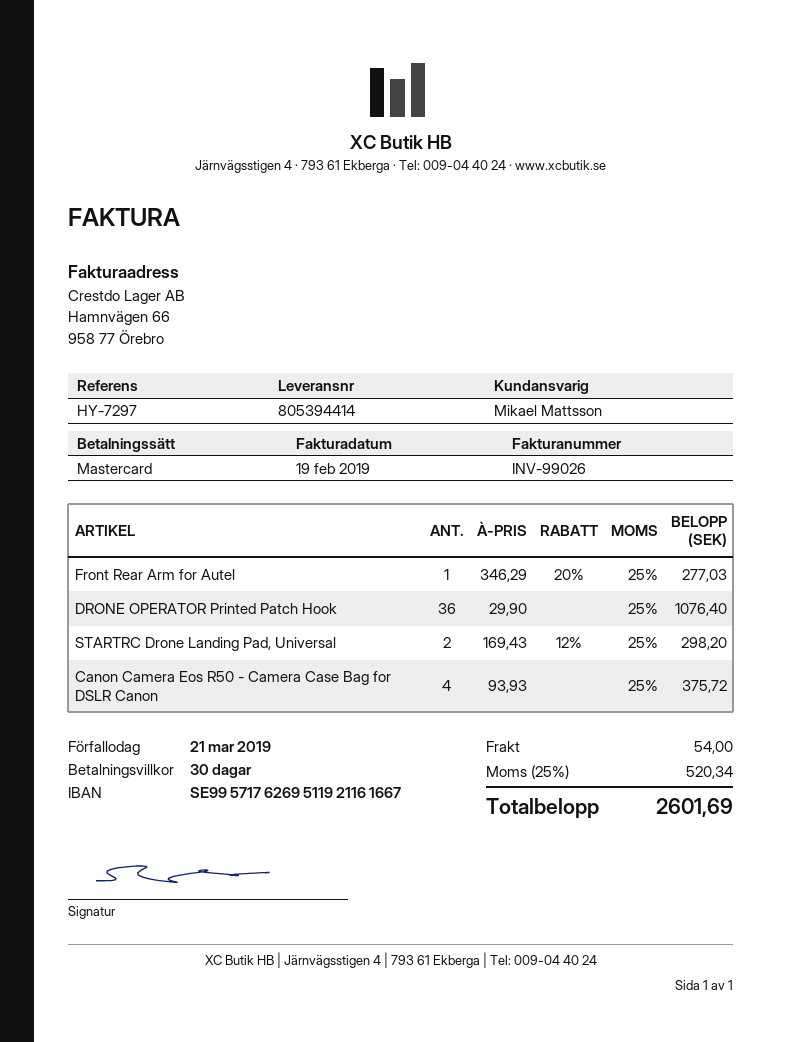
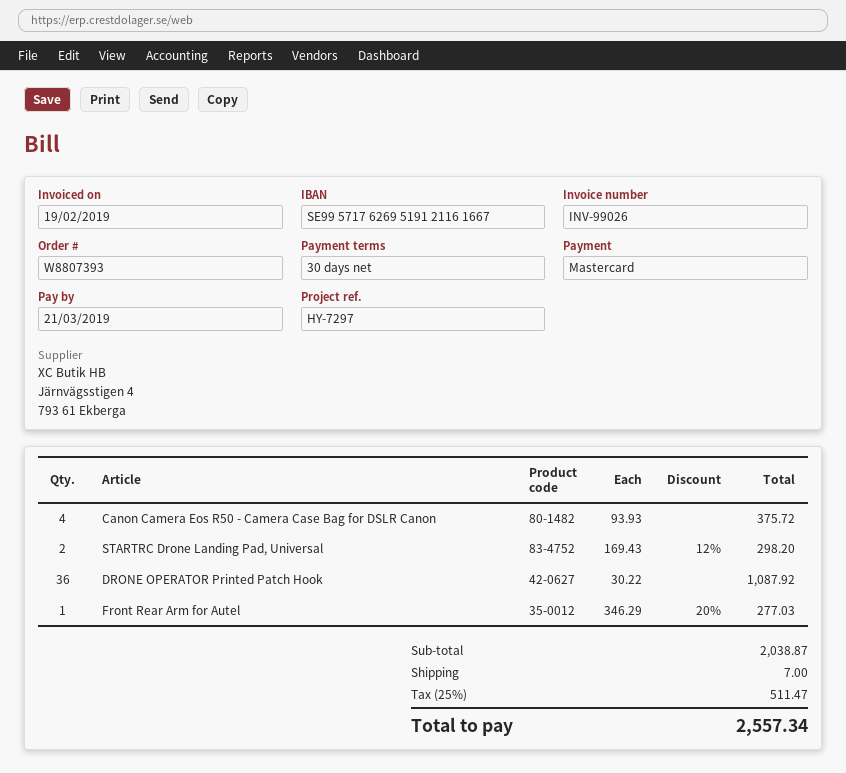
bank account: SE9957176269511921161667 -> SE9957176269519121161667
DRONE OPERATOR Printed Patch Hook: 36 x 29.90 = 1076.40 -> 36 x 30.22 = 1087.92
shipping: 54.00 -> 7.00
tax: 25% = 520.34 -> 25% = 511.47
total: 2601.69 -> 2557.34

